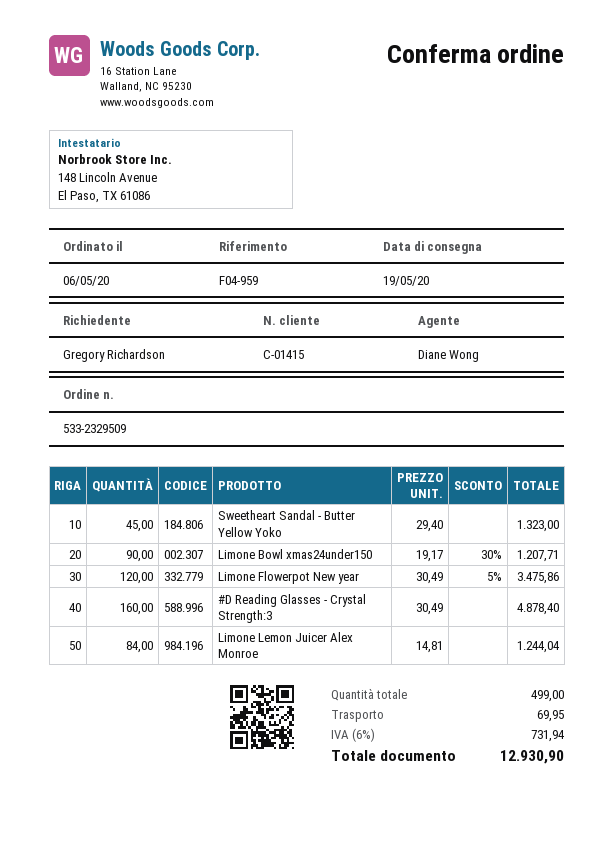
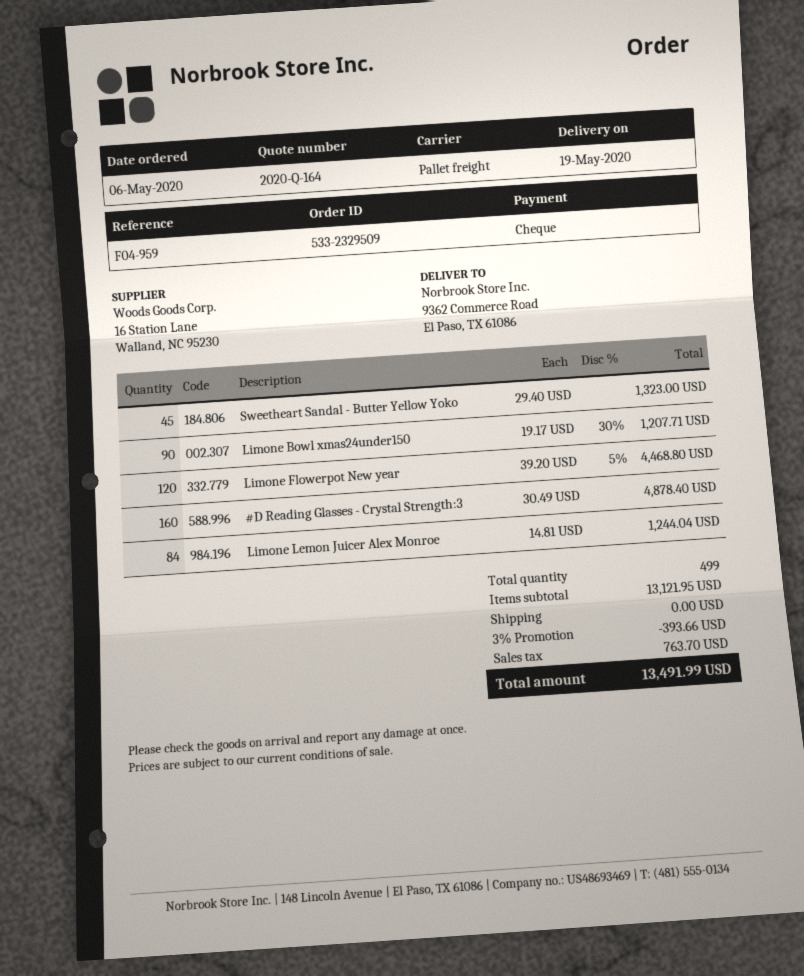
Limone Flowerpot New year: 120 x 30.49 - 5% = 3475.86 -> 120 x 39.20 - 5% = 4468.80
discount: none -> 3% = 393.66
shipping: 69.95 -> 0.00
tax: 731.94 -> 763.70
total: 12930.90 -> 13491.99

